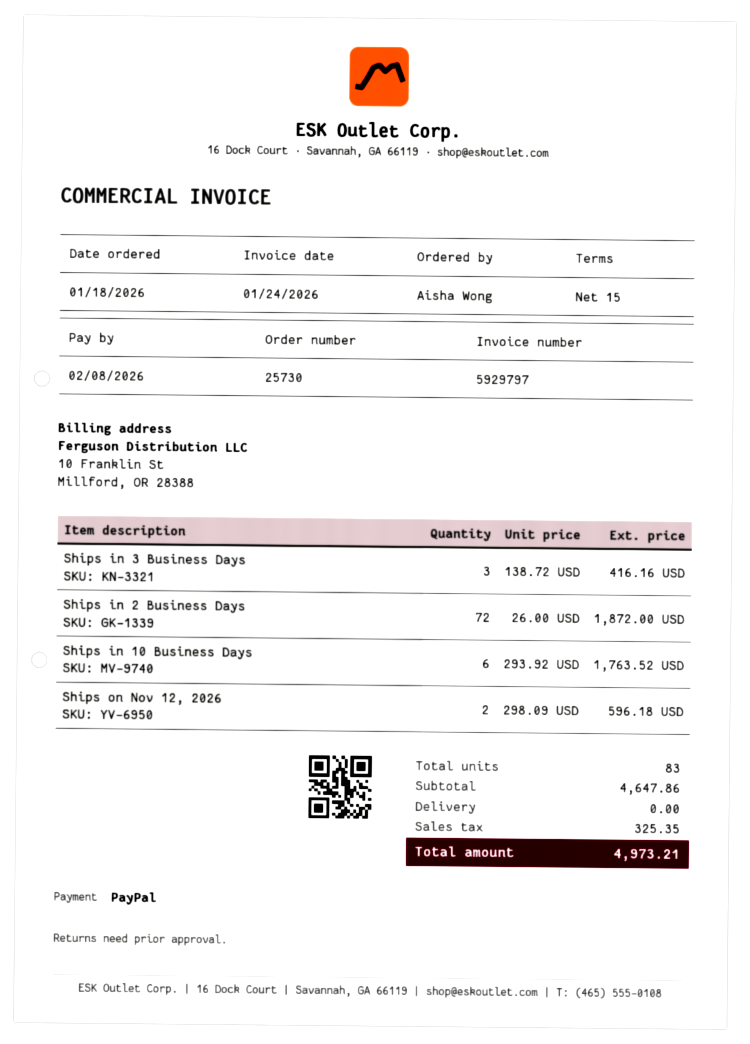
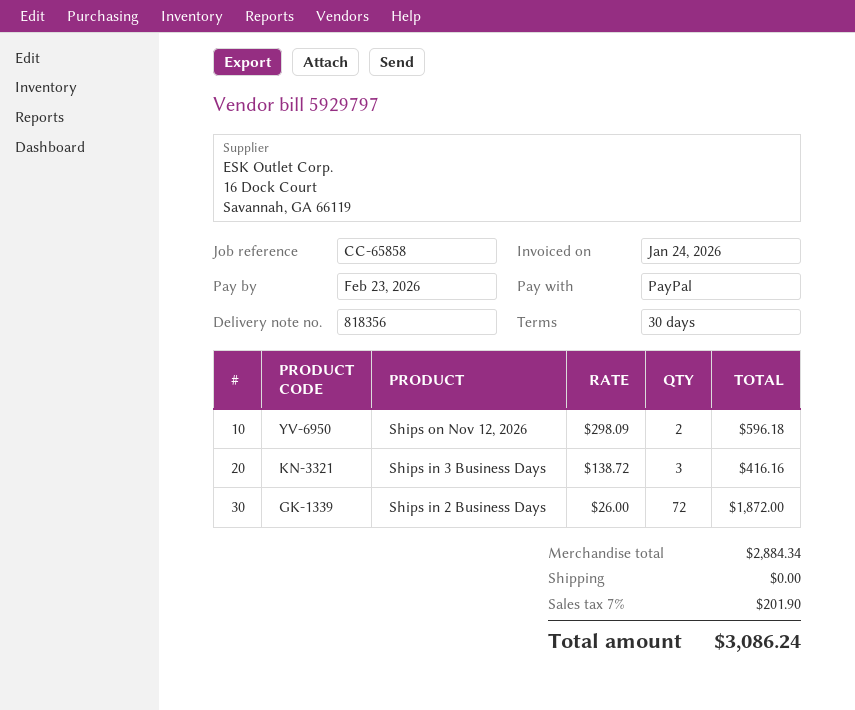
payment terms: 15 days -> 30 days
due date: 2026-02-08 -> 2026-02-23
Ships in 10 Business Days: 6 x 293.92 = 1763.52 -> none
subtotal: 4647.86 -> 2884.34
tax: 325.35 -> 201.90
total: 4973.21 -> 3086.24

